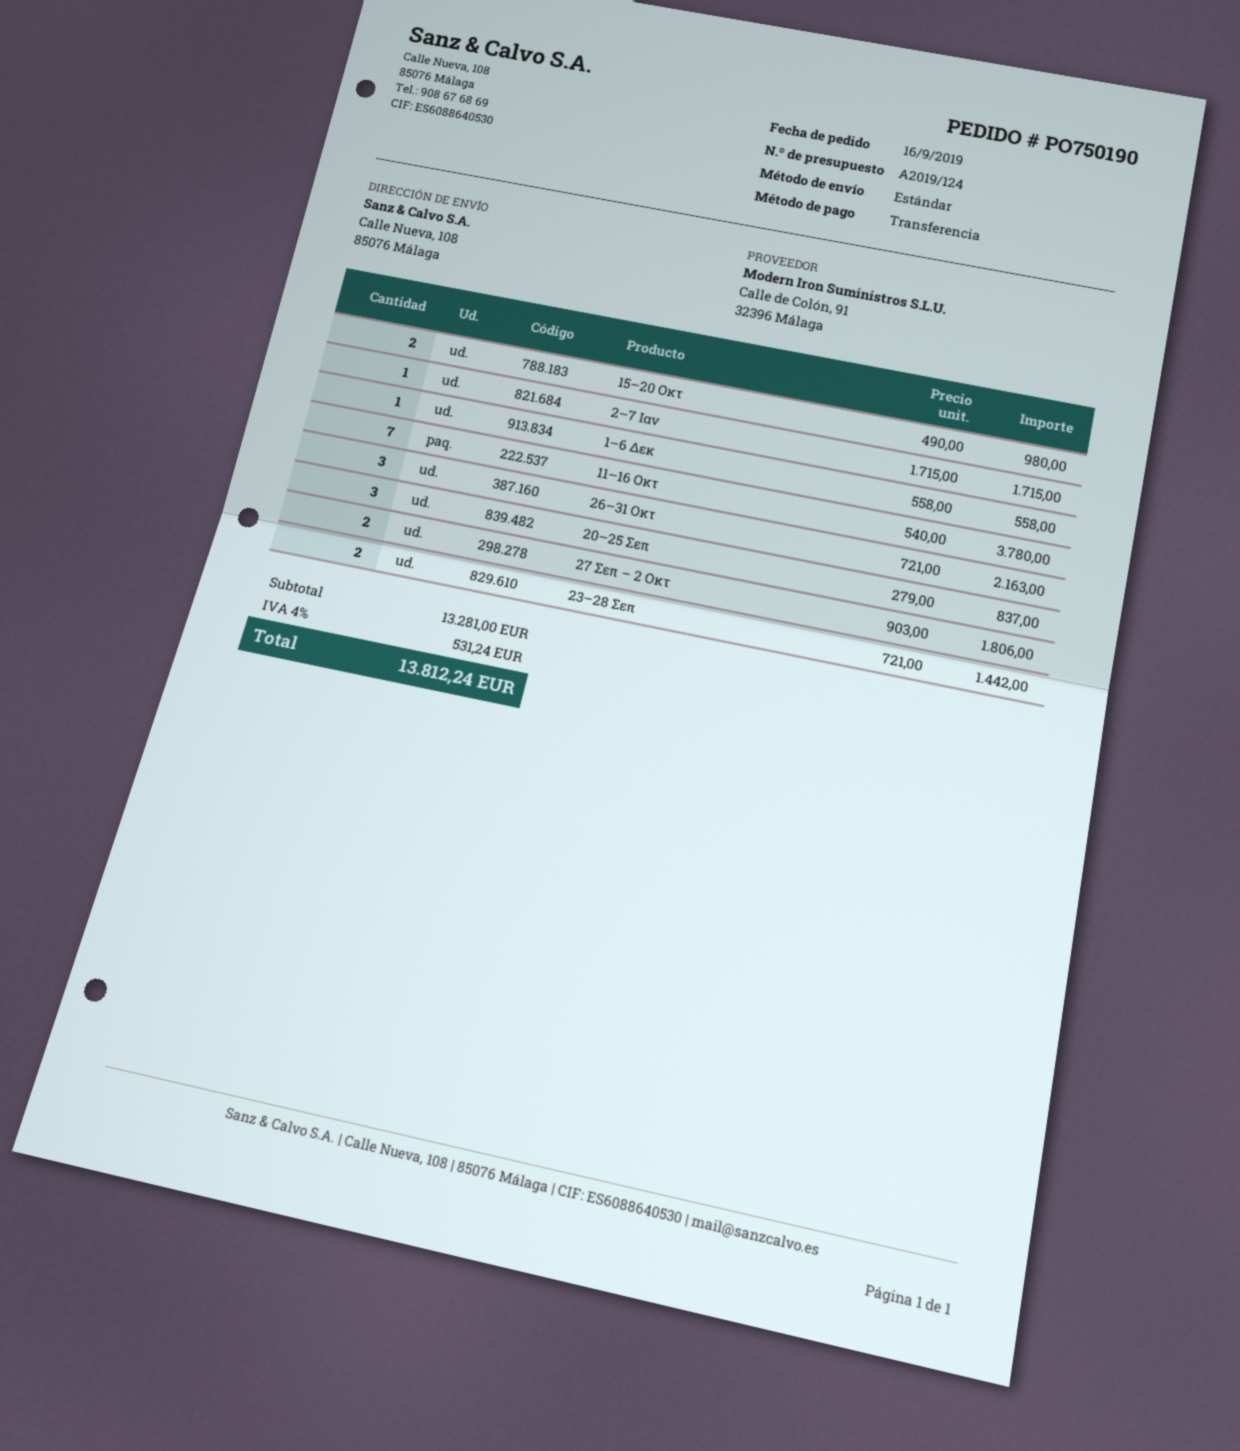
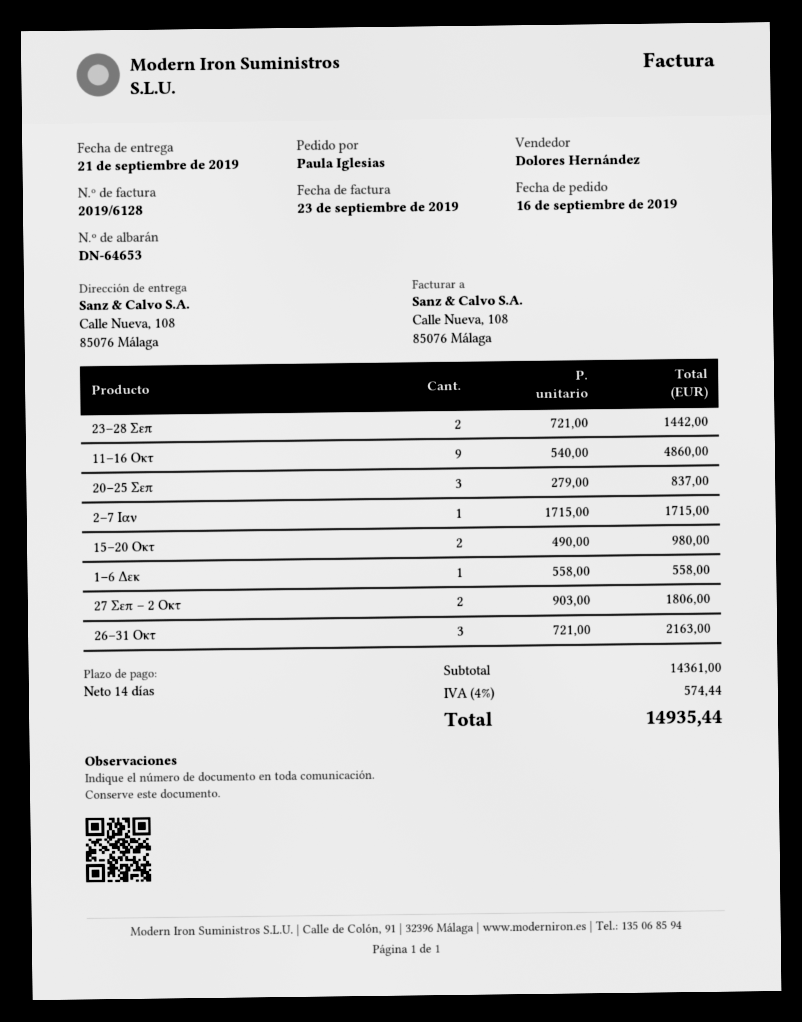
11–16 Οκτ: 7 x 540.00 = 3780.00 -> 9 x 540.00 = 4860.00
subtotal: 13281.00 -> 14361.00
tax: 4% = 531.24 -> 4% = 574.44
total: 13812.24 -> 14935.44

